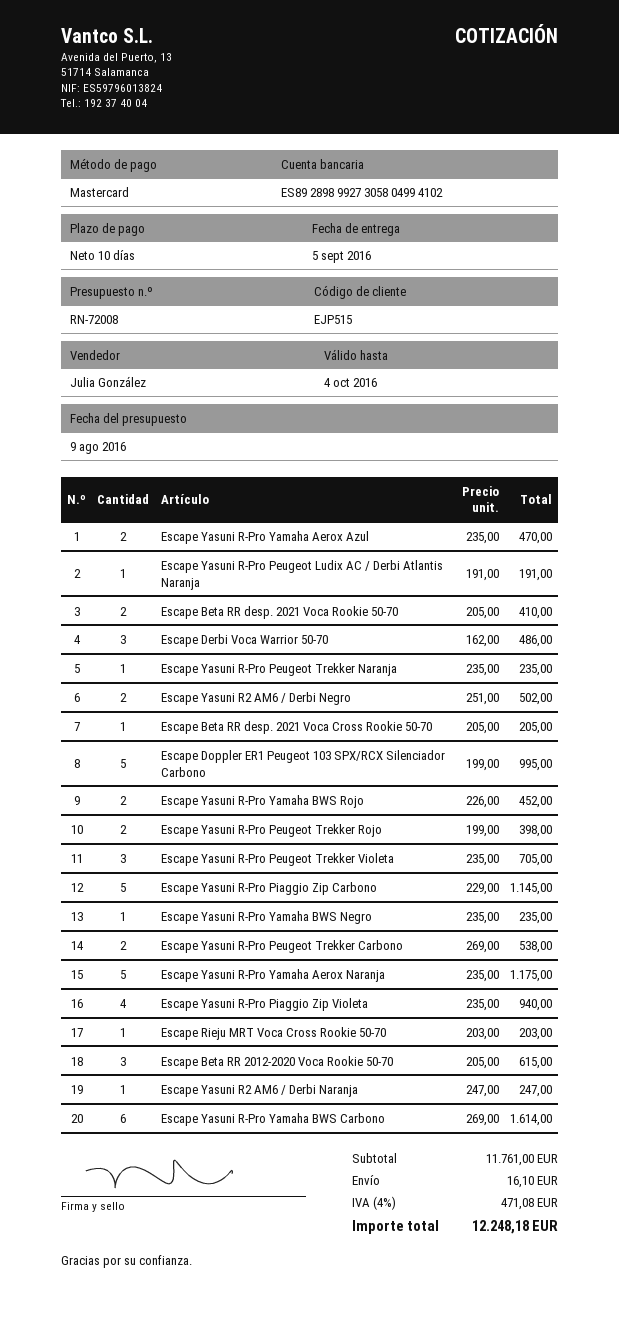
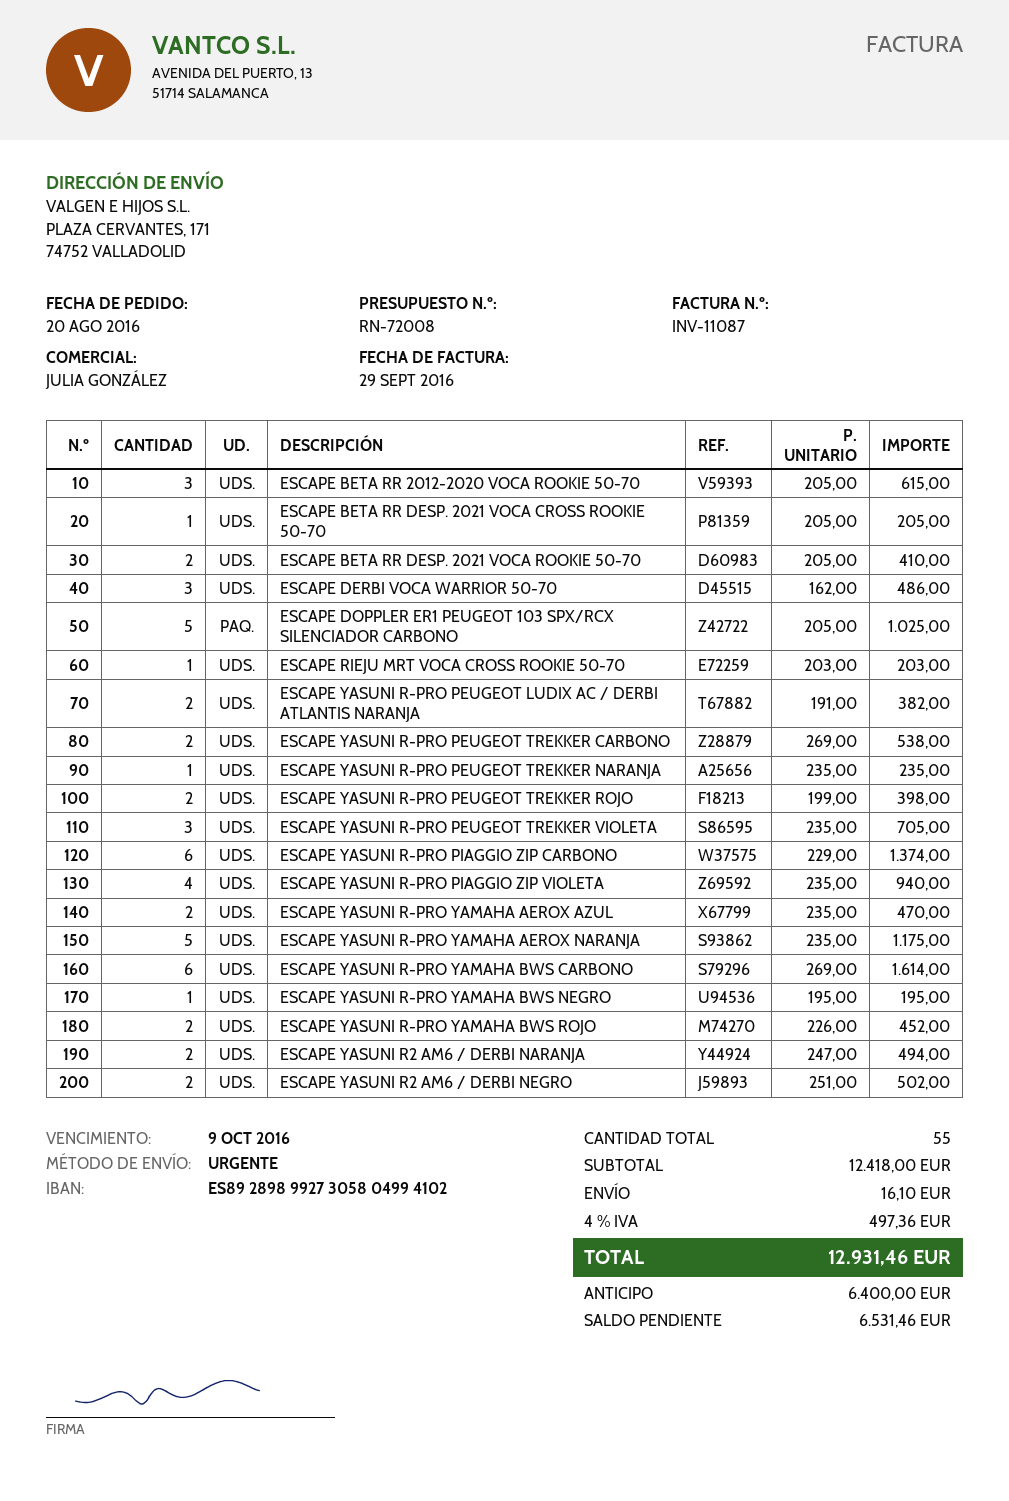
Escape Yasuni R-Pro Peugeot Ludix AC / Derbi Atlantis Naranja: 1 x 191.00 = 191.00 -> 2 x 191.00 = 382.00
Escape Doppler ER1 Peugeot 103 SPX/RCX Silenciador Carbono: 5 x 199.00 = 995.00 -> 5 x 205.00 = 1025.00
Escape Yasuni R-Pro Piaggio Zip Carbono: 5 x 229.00 = 1145.00 -> 6 x 229.00 = 1374.00
Escape Yasuni R-Pro Yamaha BWS Negro: 1 x 235.00 = 235.00 -> 1 x 195.00 = 195.00
Escape Yasuni R2 AM6 / Derbi Naranja: 1 x 247.00 = 247.00 -> 2 x 247.00 = 494.00
subtotal: 11761.00 -> 12418.00
tax: 4% = 471.08 -> 4% = 497.36
total: 12248.18 -> 12931.46

